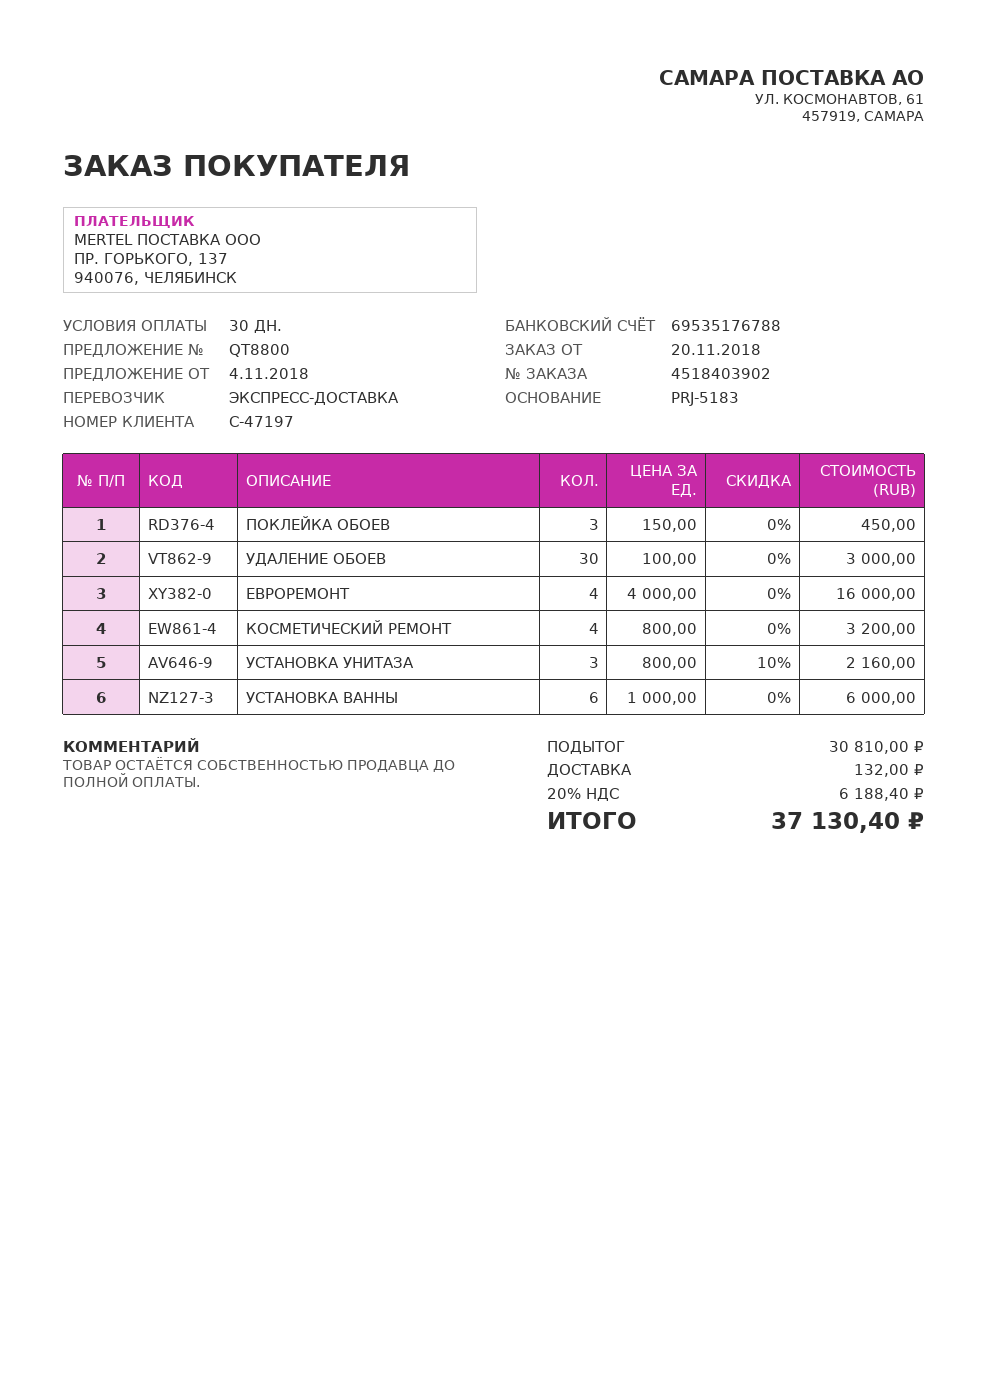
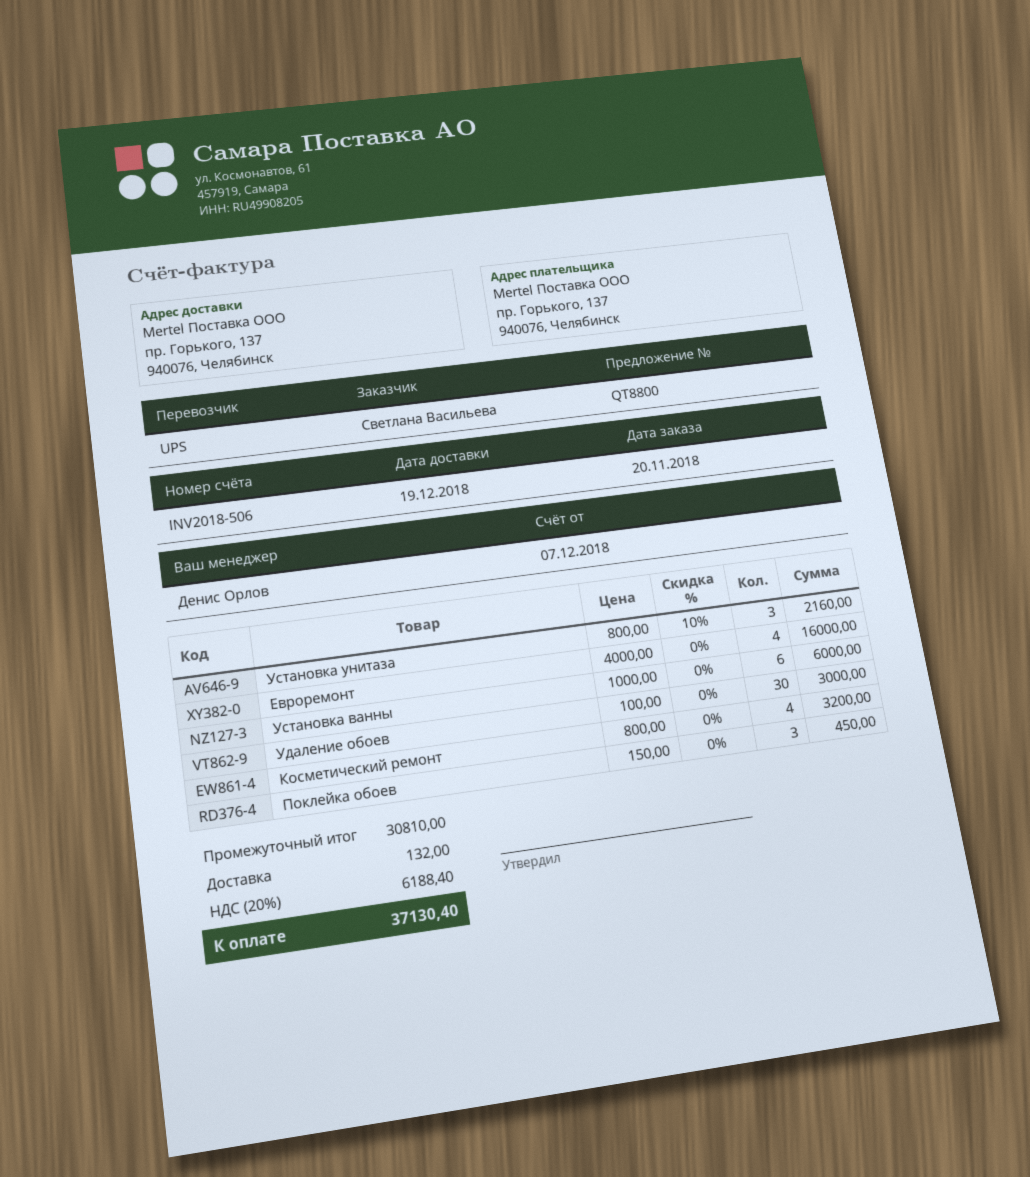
shipping method: express -> UPS

